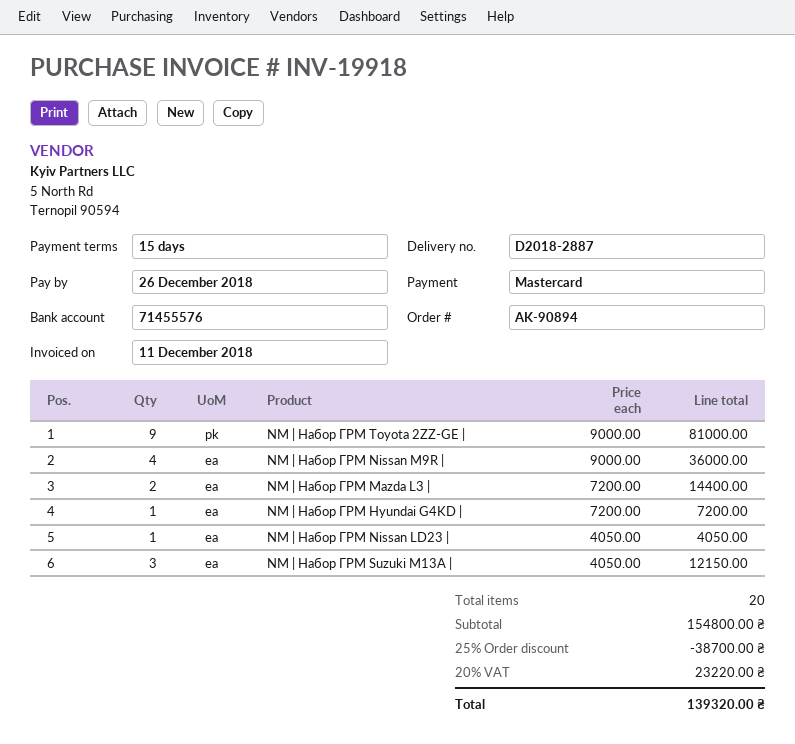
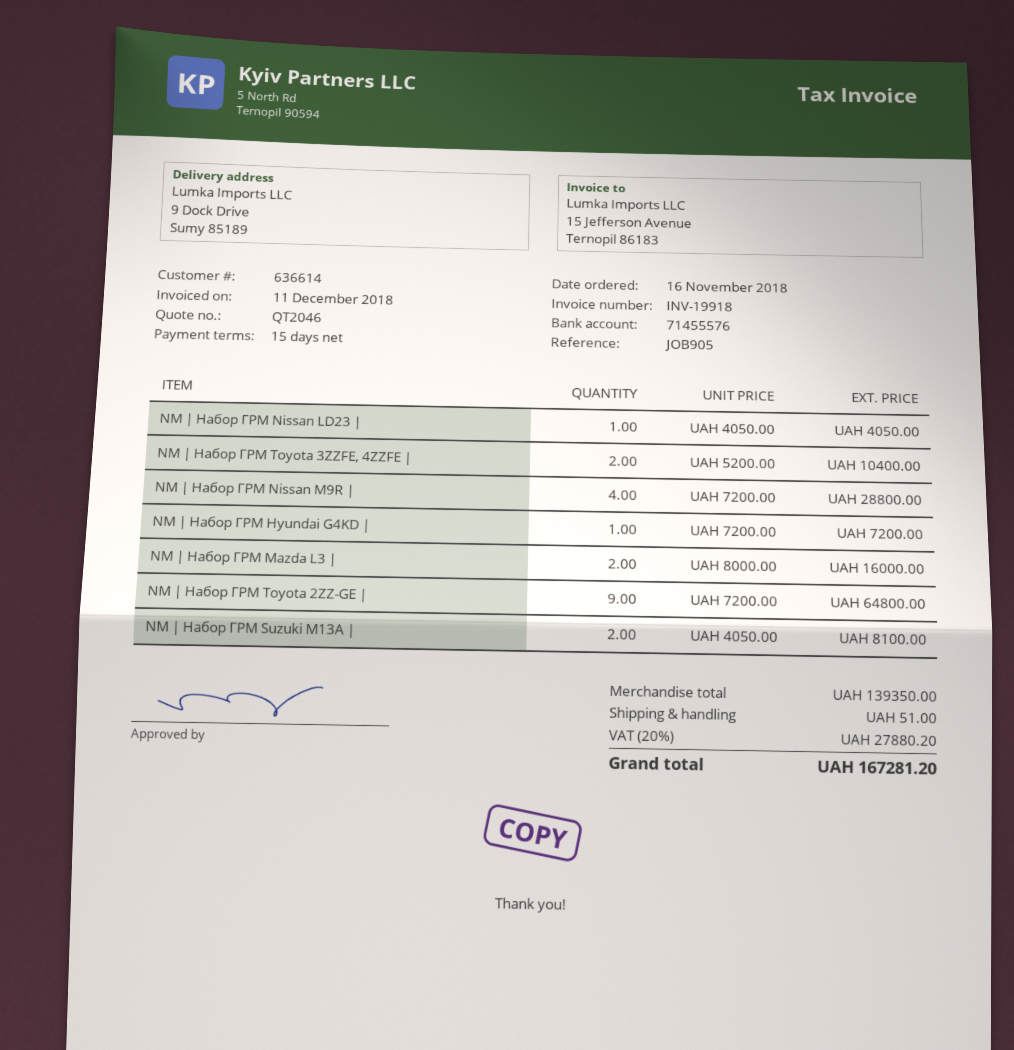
NM | Набор ГРМ Toyota 2ZZ-GE |: 9 x 9000.00 = 81000.00 -> 9 x 7200.00 = 64800.00
NM | Набор ГРМ Nissan M9R |: 4 x 9000.00 = 36000.00 -> 4 x 7200.00 = 28800.00
NM | Набор ГРМ Mazda L3 |: 2 x 7200.00 = 14400.00 -> 2 x 8000.00 = 16000.00
NM | Набор ГРМ Suzuki M13A |: 3 x 4050.00 = 12150.00 -> 2 x 4050.00 = 8100.00
NM | Набор ГРМ Toyota 3ZZFE, 4ZZFE |: none -> 2 x 5200.00 = 10400.00
subtotal: 154800.00 -> 139350.00
discount: 25% = 38700.00 -> none
shipping: none -> 51.00
tax: 20% = 23220.00 -> 20% = 27880.20
total: 139320.00 -> 167281.20

